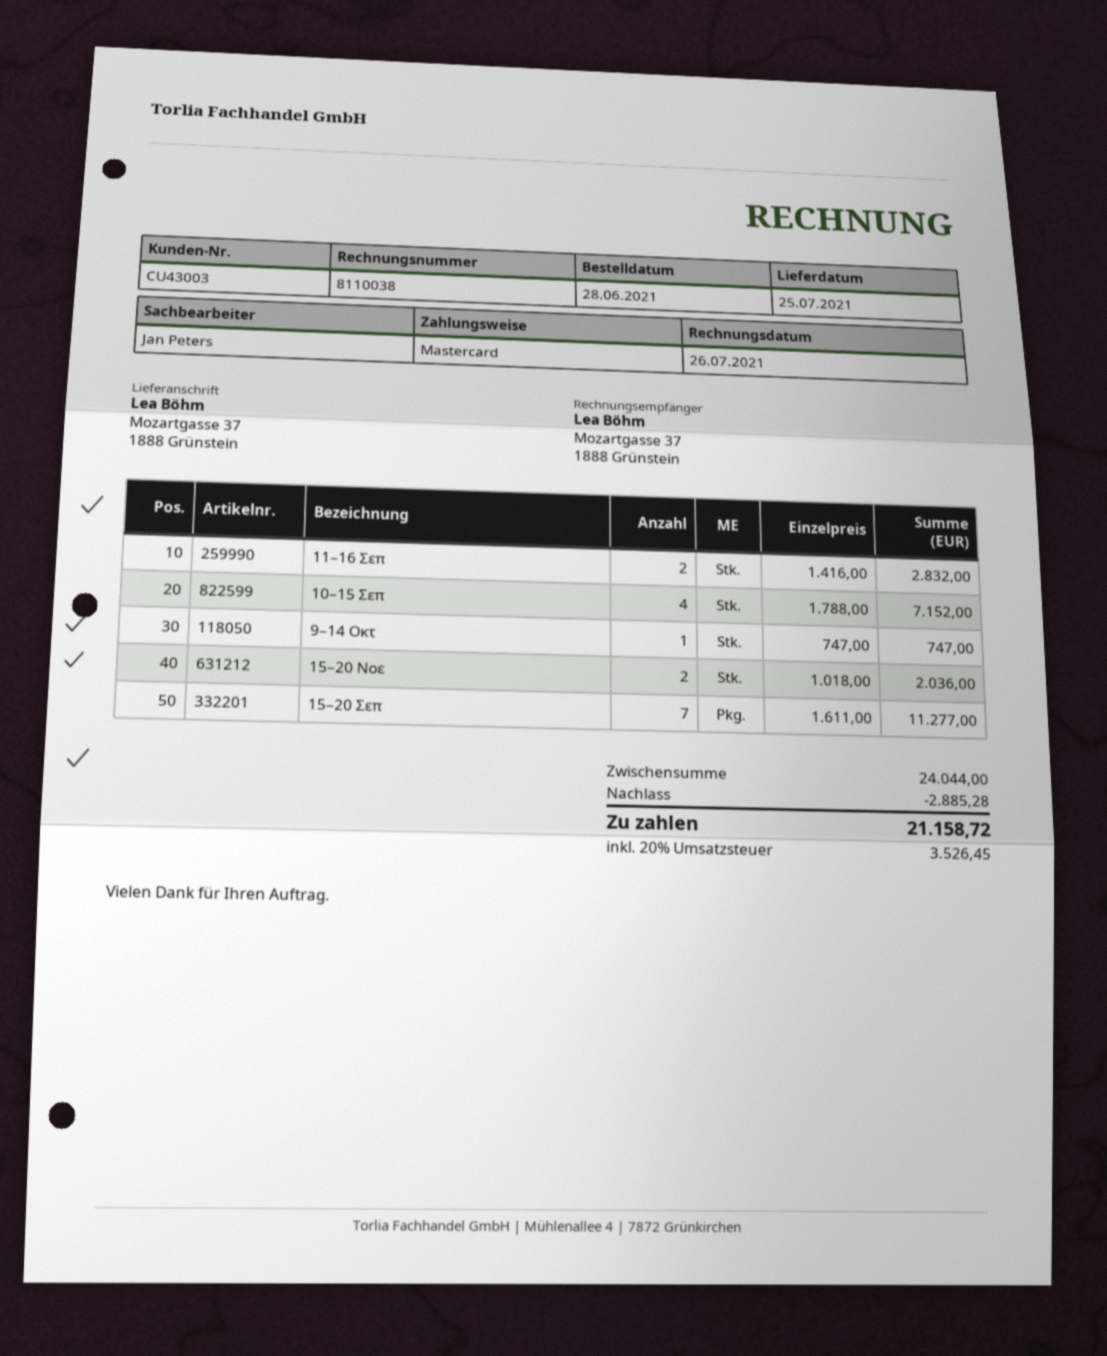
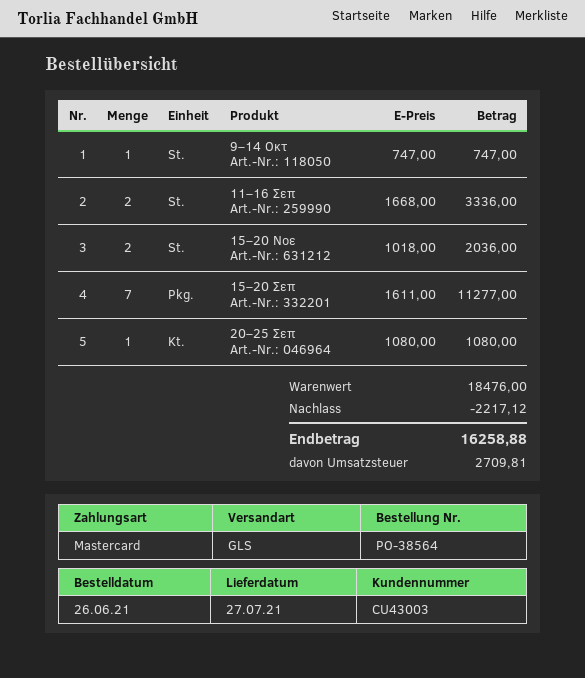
order date: 2021-06-28 -> 2021-06-26
delivery date: 2021-07-25 -> 2021-07-27
11–16 Σεπ: 2 x 1416.00 = 2832.00 -> 2 x 1668.00 = 3336.00
10–15 Σεπ: 4 x 1788.00 = 7152.00 -> none
20–25 Σεπ: none -> 1 x 1080.00 = 1080.00
subtotal: 24044.00 -> 18476.00
discount: 2885.28 -> 2217.12
tax: 3526.45 -> 2709.81
total: 21158.72 -> 16258.88

